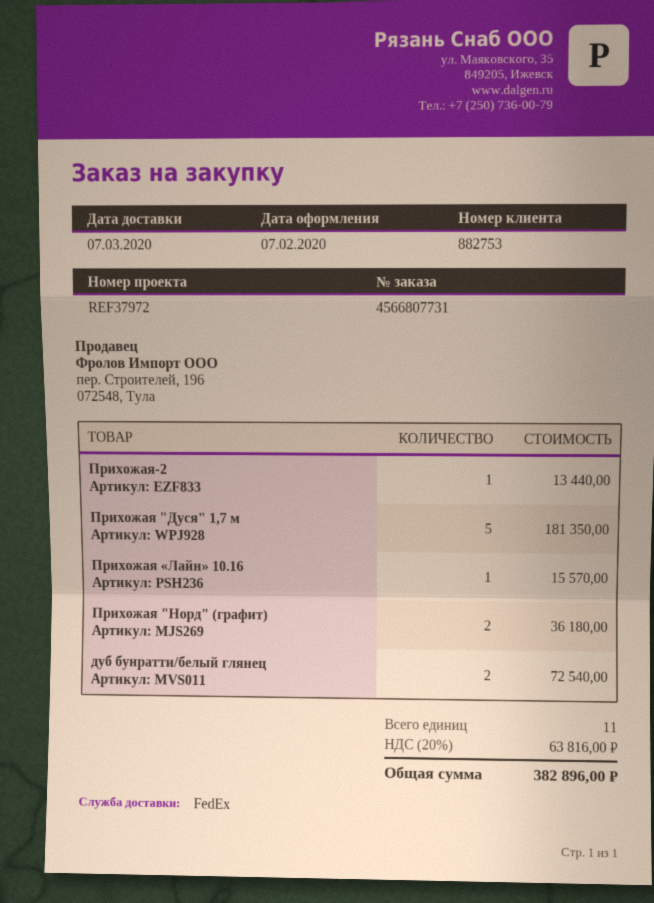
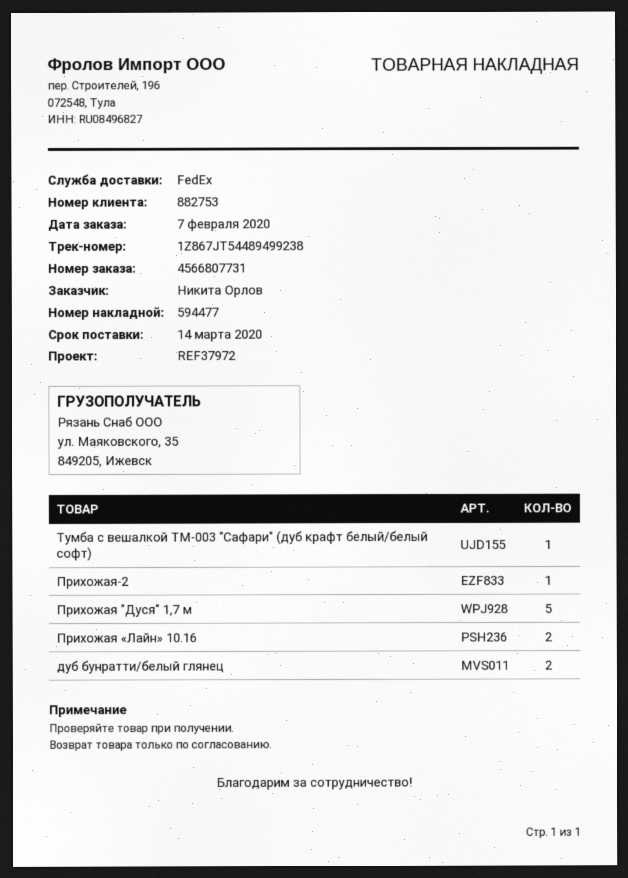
delivery date: 2020-03-07 -> 2020-03-14
Прихожая «Лайн» 10.16: 1 -> 2
Прихожая "Норд" (графит): 2 -> none
Тумба с вешалкой ТМ-003 "Сафари" (дуб крафт белый/белый софт): none -> 1

